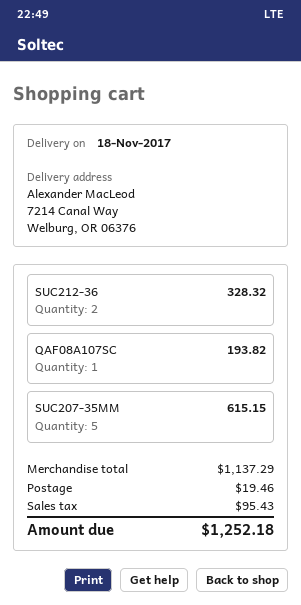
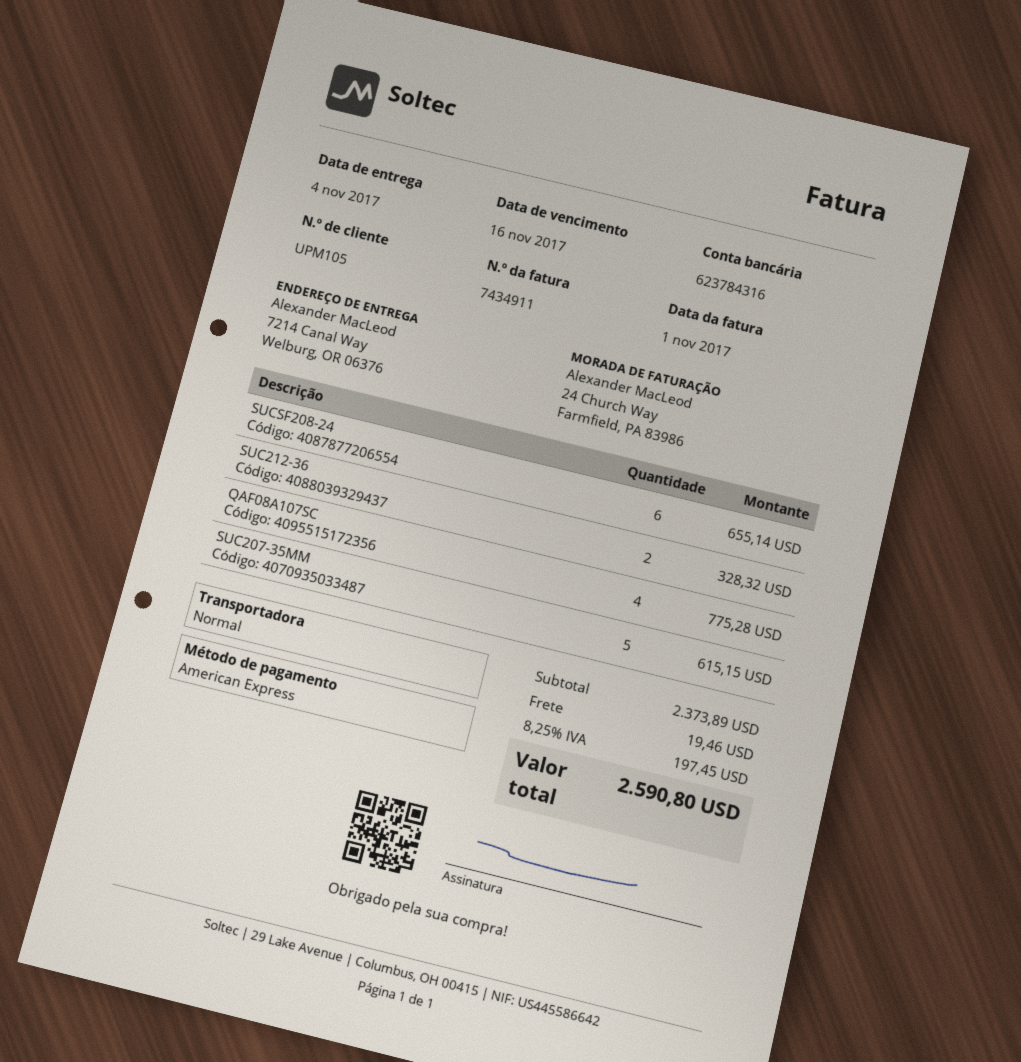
delivery date: 2017-11-18 -> 2017-11-04
QAF08A107SC: 1 for 193.82 -> 4 for 775.28
SUCSF208-24: none -> 6 for 655.14
subtotal: 1137.29 -> 2373.89
tax: 95.43 -> 197.45
total: 1252.18 -> 2590.80

